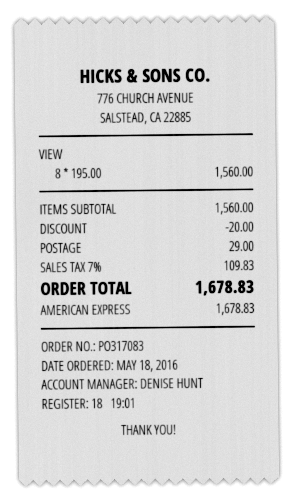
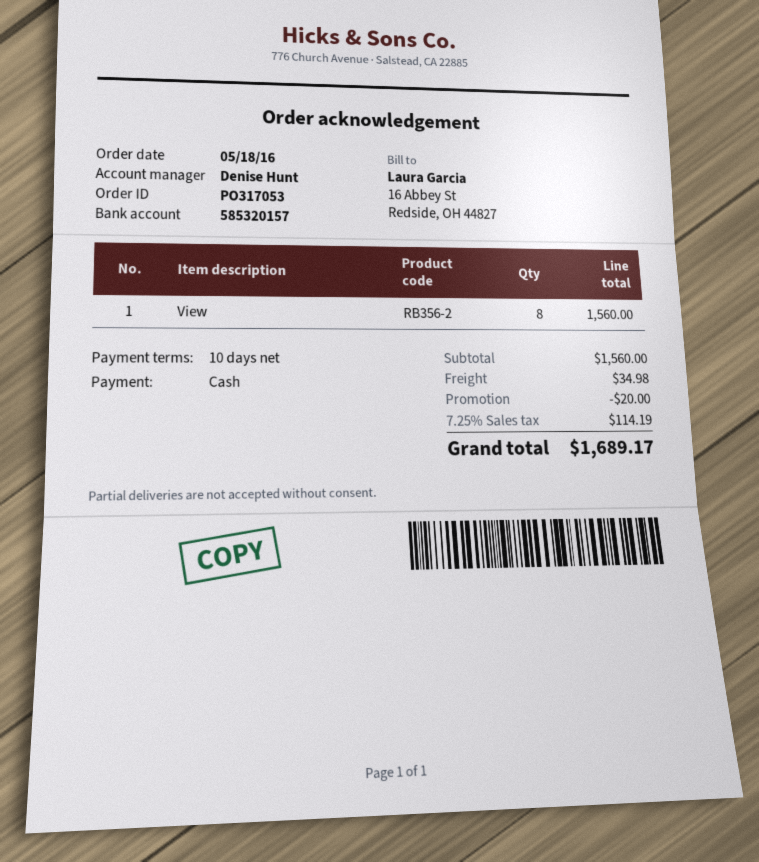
order number: PO317083 -> PO317053
payment method: American Express -> cash
shipping: 29.00 -> 34.98
tax: 7% = 109.83 -> 7.25% = 114.19
total: 1678.83 -> 1689.17

